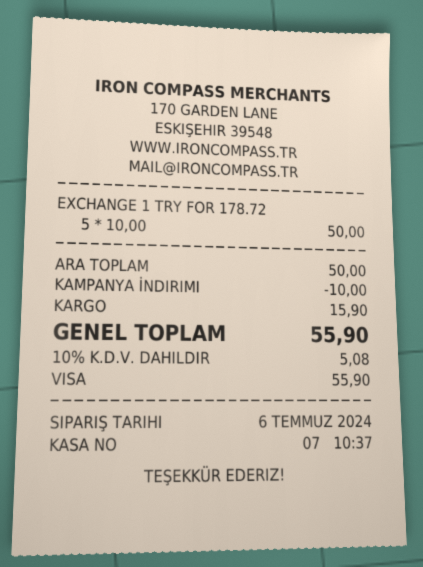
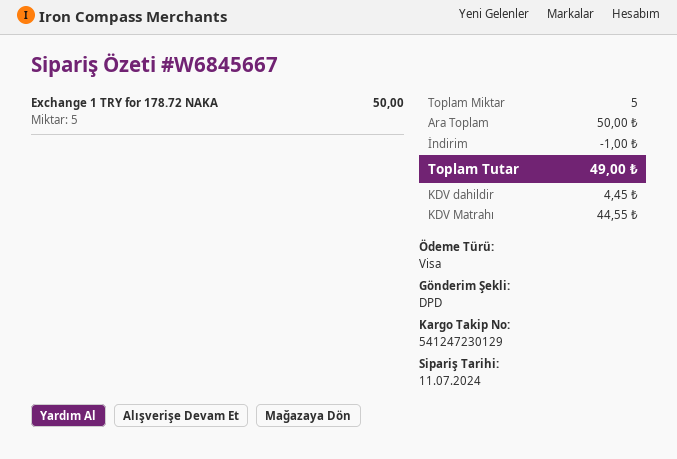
order date: 2024-07-06 -> 2024-07-11
discount: 10.00 -> 1.00
shipping: 15.90 -> none
tax: 5.08 -> 4.45
total: 55.90 -> 49.00

